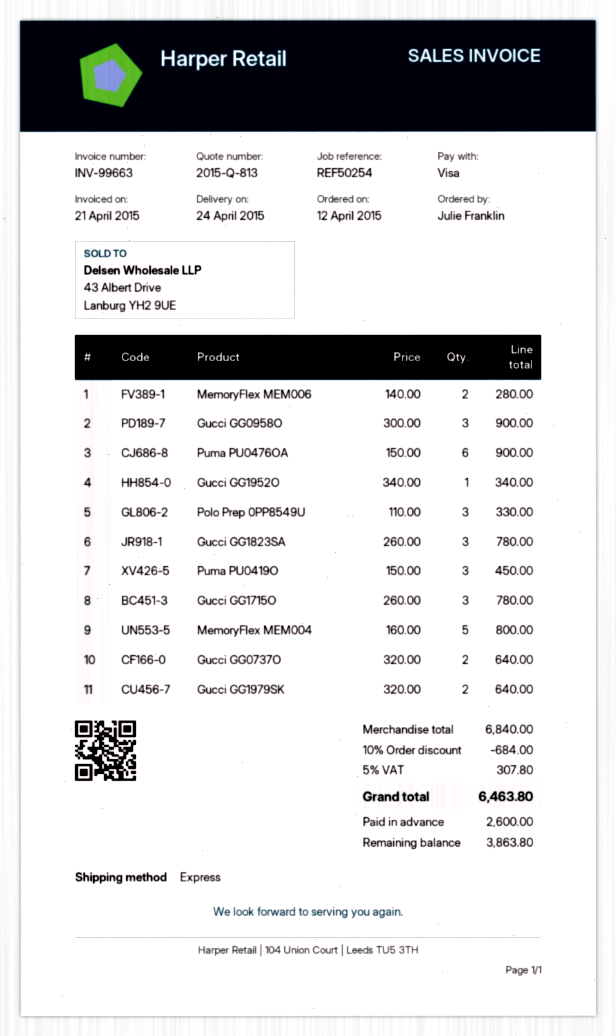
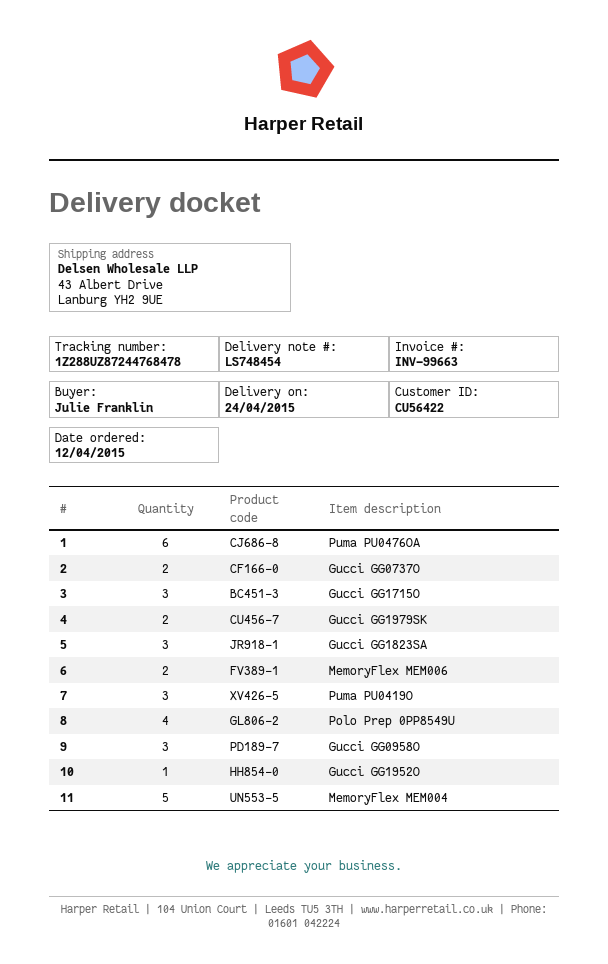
Polo Prep 0PP8549U: 3 -> 4

